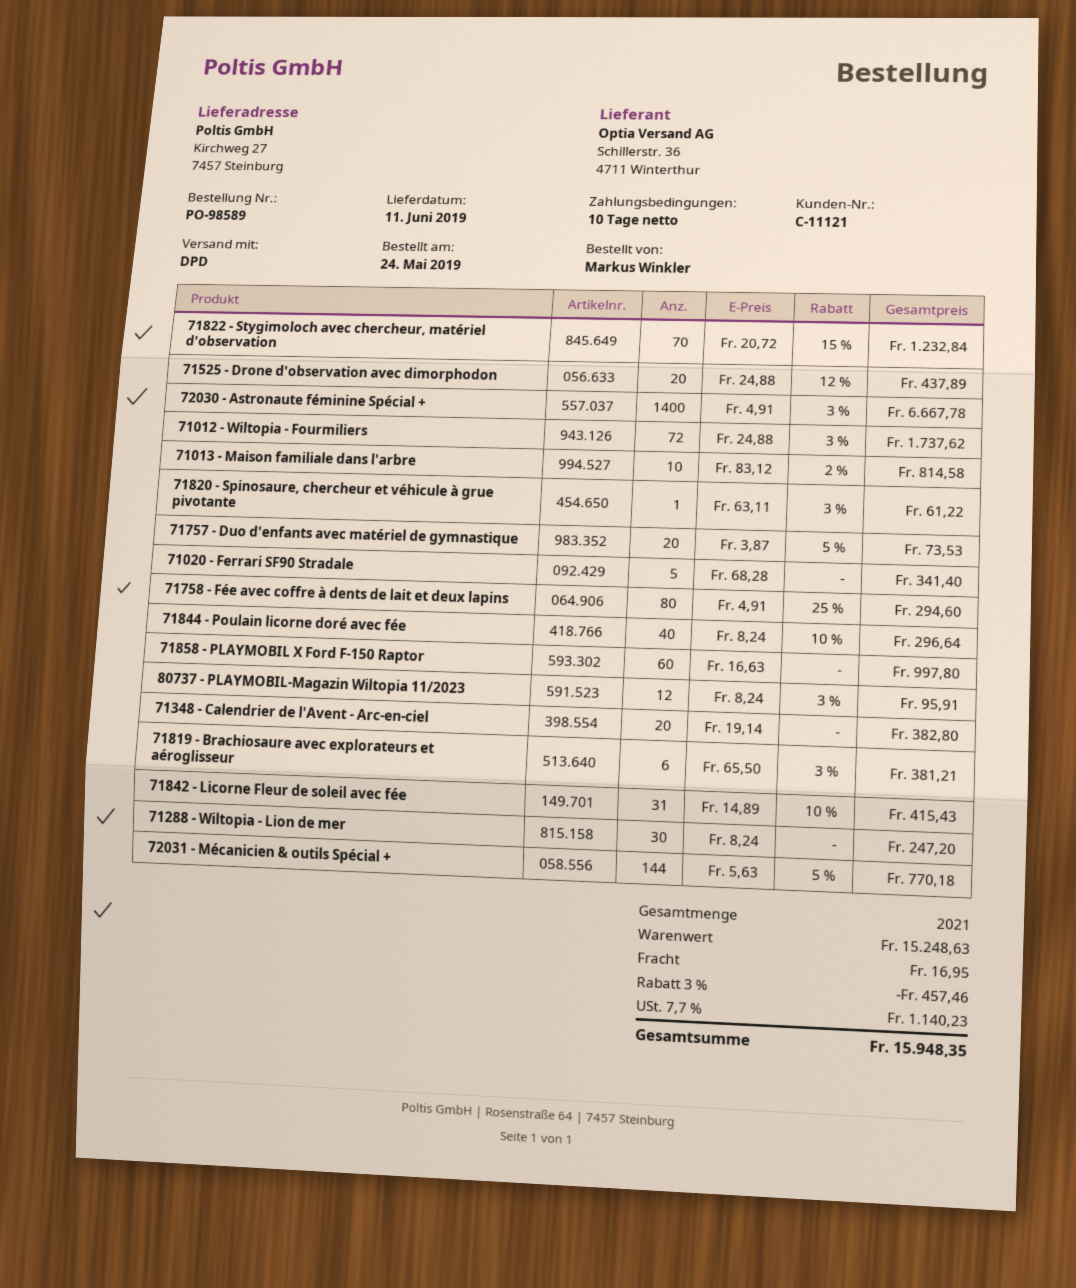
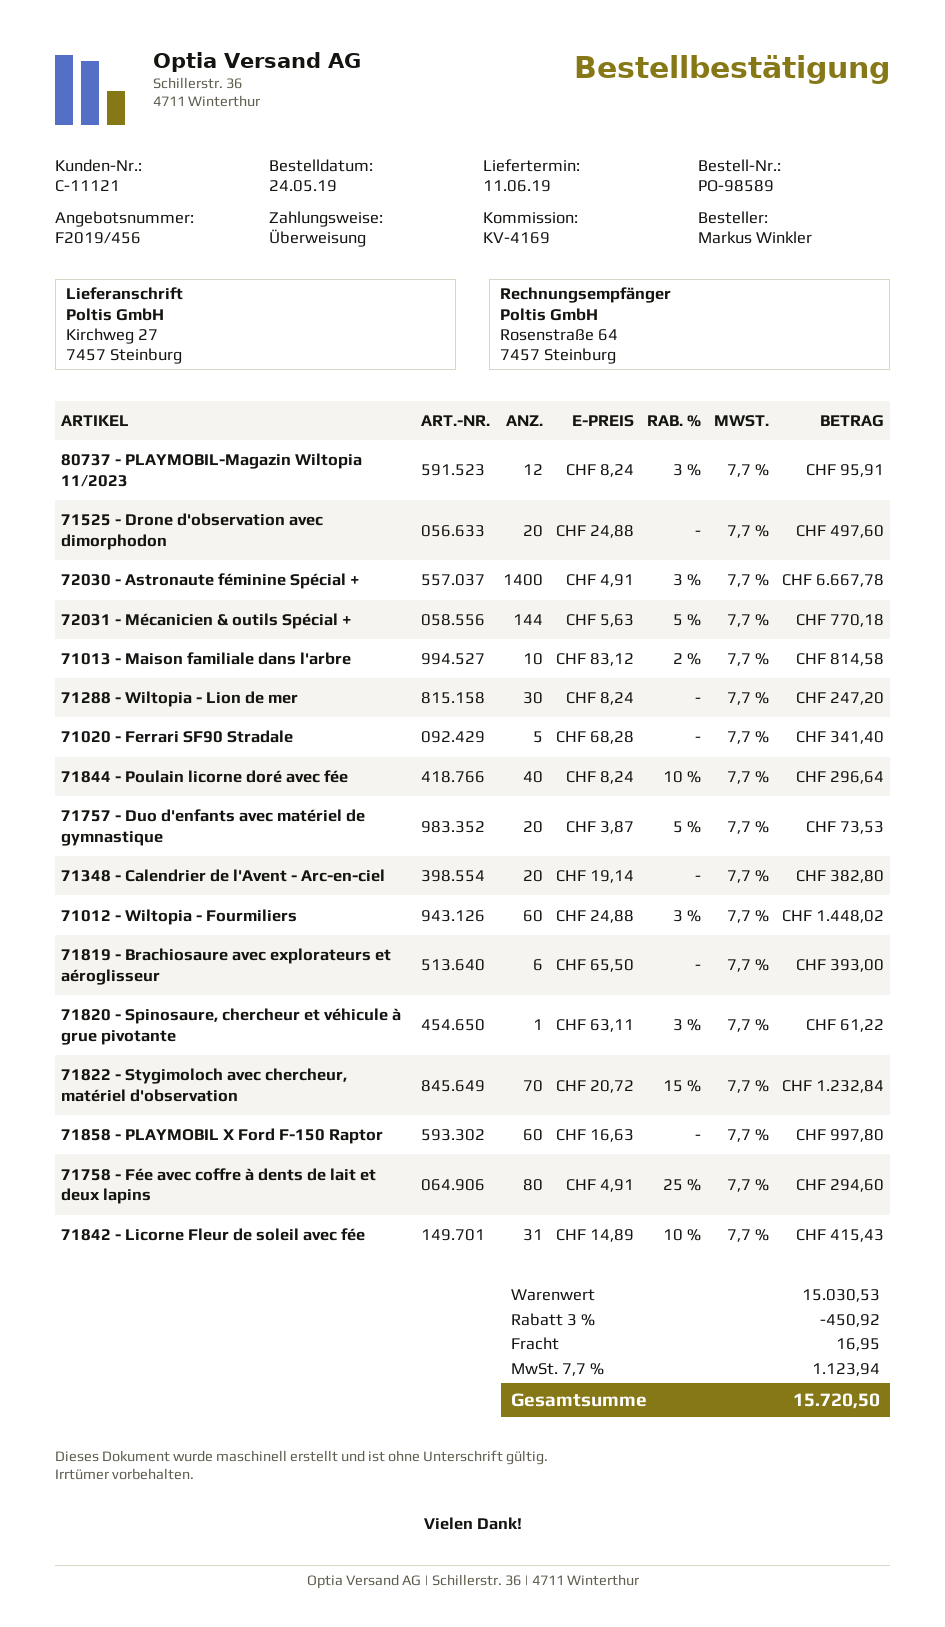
71525 - Drone d'observation avec dimorphodon: 20 x 24.88 - 12% = 437.89 -> 20 x 24.88 = 497.60
71012 - Wiltopia - Fourmiliers: 72 x 24.88 - 3% = 1737.62 -> 60 x 24.88 - 3% = 1448.02
71819 - Brachiosaure avec explorateurs et aéroglisseur: 6 x 65.50 - 3% = 381.21 -> 6 x 65.50 = 393.00
subtotal: 15248.63 -> 15030.53
discount: 3% = 457.46 -> 3% = 450.92
tax: 7.7% = 1140.23 -> 7.7% = 1123.94
total: 15948.35 -> 15720.50

